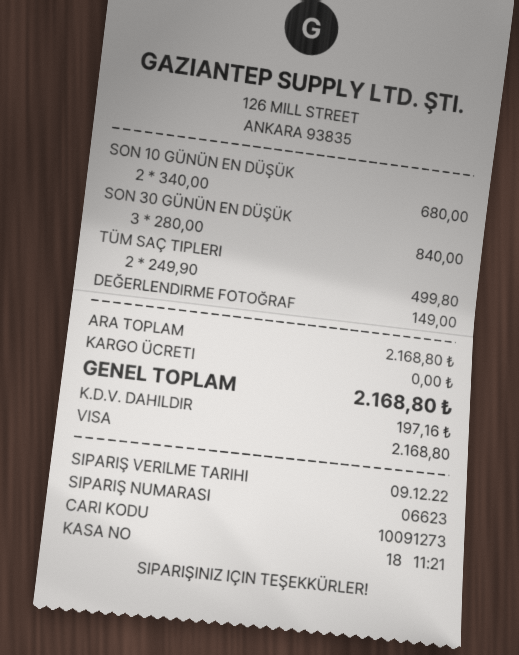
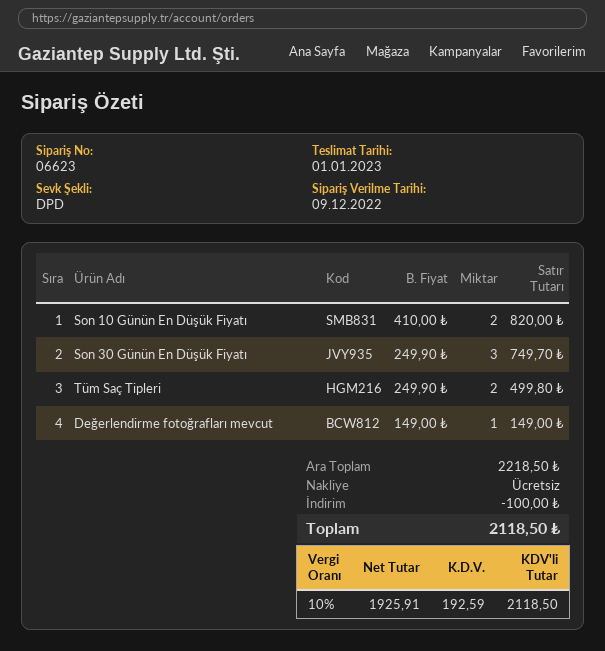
SON 10 GÜNÜN EN DÜŞÜK: 2 x 340.00 = 680.00 -> 2 x 410.00 = 820.00
SON 30 GÜNÜN EN DÜŞÜK: 3 x 280.00 = 840.00 -> 3 x 249.90 = 749.70
subtotal: 2168.80 -> 2218.50
discount: none -> 100.00
tax: 197.16 -> 192.59
total: 2168.80 -> 2118.50

